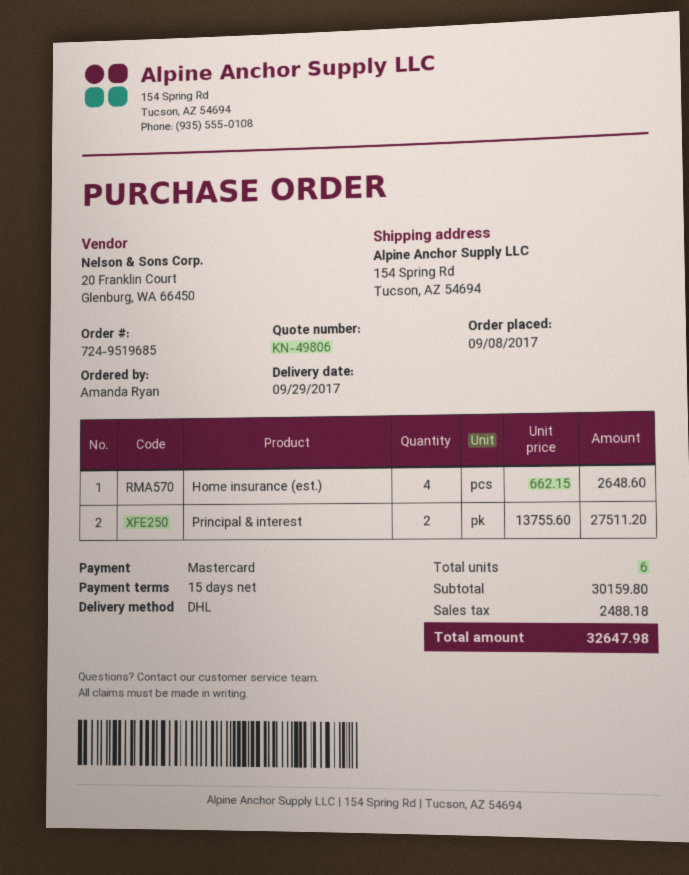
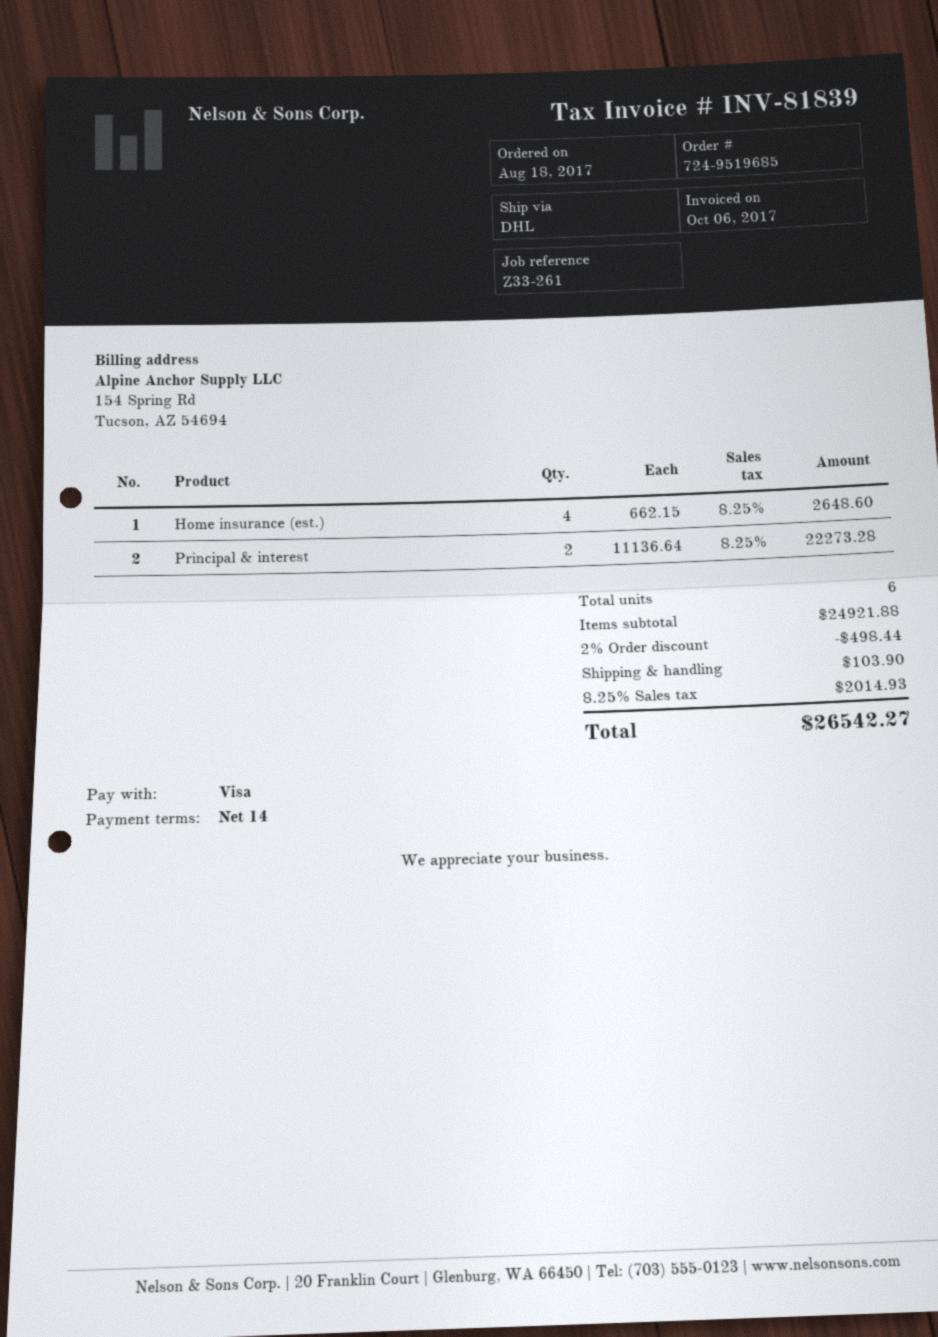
order date: 2017-09-08 -> 2017-08-18
payment terms: 15 days -> 14 days
payment method: Mastercard -> Visa
Principal & interest: 2 x 13755.60 = 27511.20 -> 2 x 11136.64 = 22273.28
subtotal: 30159.80 -> 24921.88
discount: none -> 2% = 498.44
shipping: none -> 103.90
tax: 2488.18 -> 2014.93
total: 32647.98 -> 26542.27

